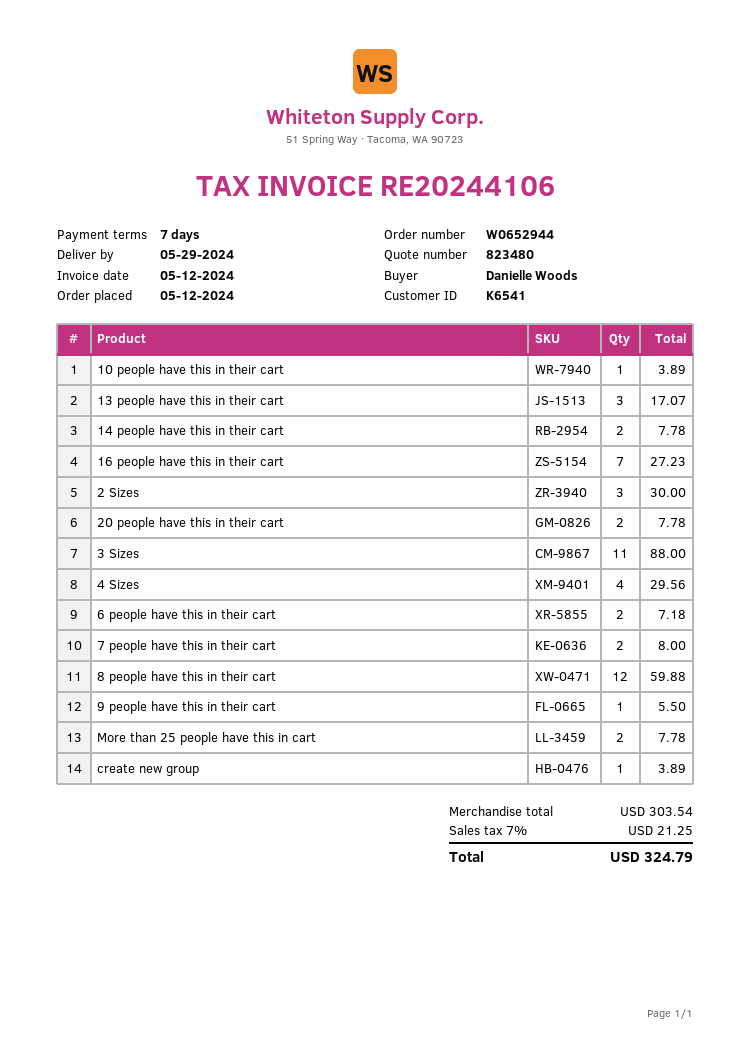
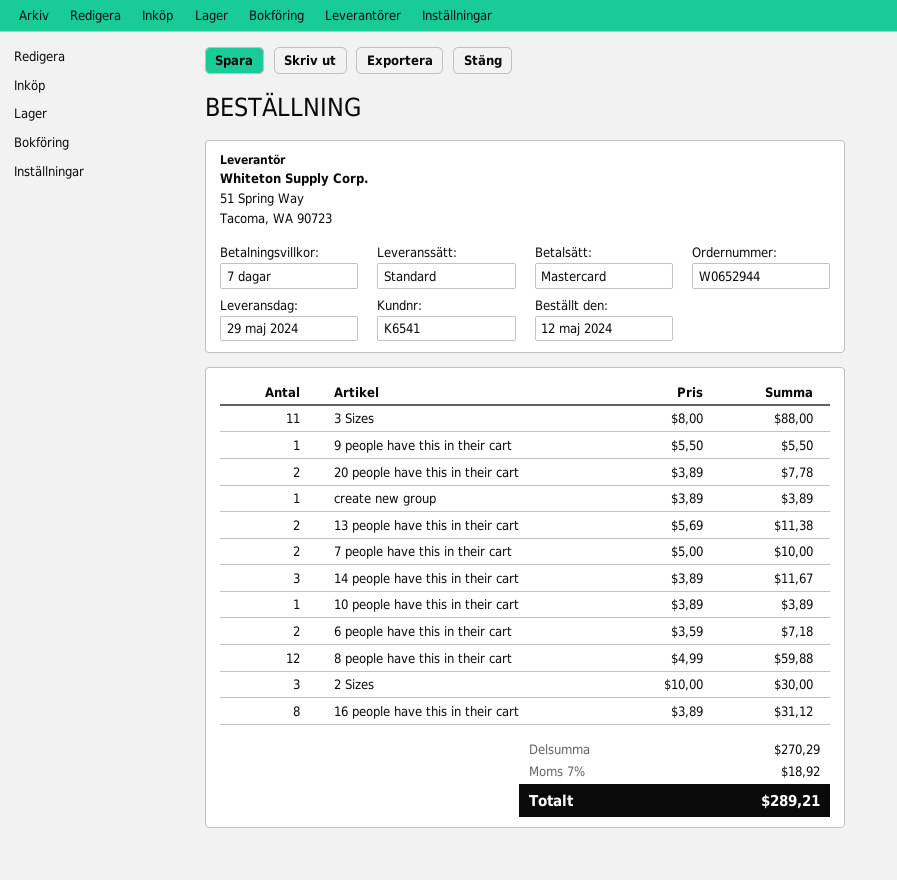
13 people have this in their cart: 3 for 17.07 -> 2 for 11.38
14 people have this in their cart: 2 for 7.78 -> 3 for 11.67
16 people have this in their cart: 7 for 27.23 -> 8 for 31.12
4 Sizes: 4 for 29.56 -> none
7 people have this in their cart: 2 for 8.00 -> 2 for 10.00
More than 25 people have this in cart: 2 for 7.78 -> none
subtotal: 303.54 -> 270.29
tax: 7% = 21.25 -> 7% = 18.92
total: 324.79 -> 289.21

